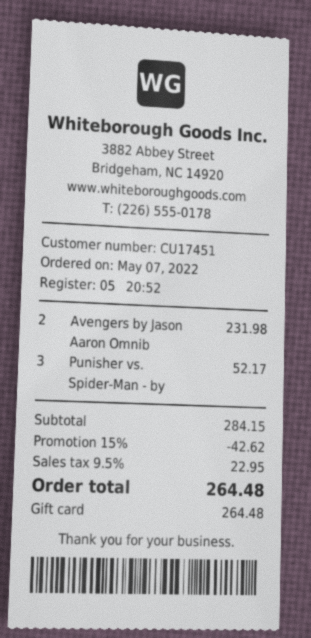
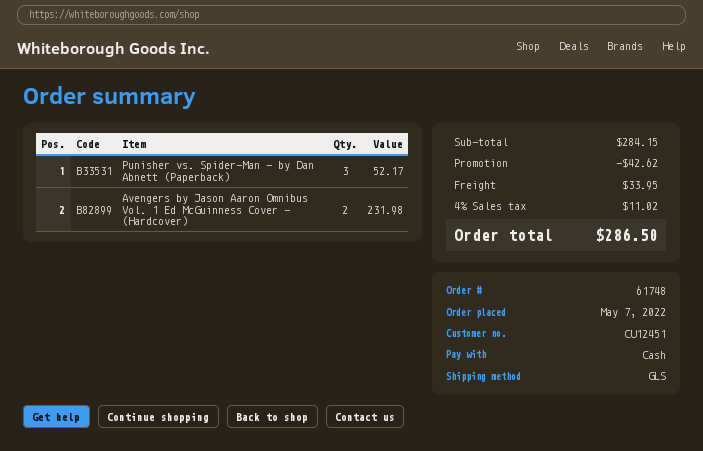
customer number: CU17451 -> CU12451
payment method: gift card -> cash
shipping: none -> 33.95
tax: 9.5% = 22.95 -> 4% = 11.02
total: 264.48 -> 286.50

